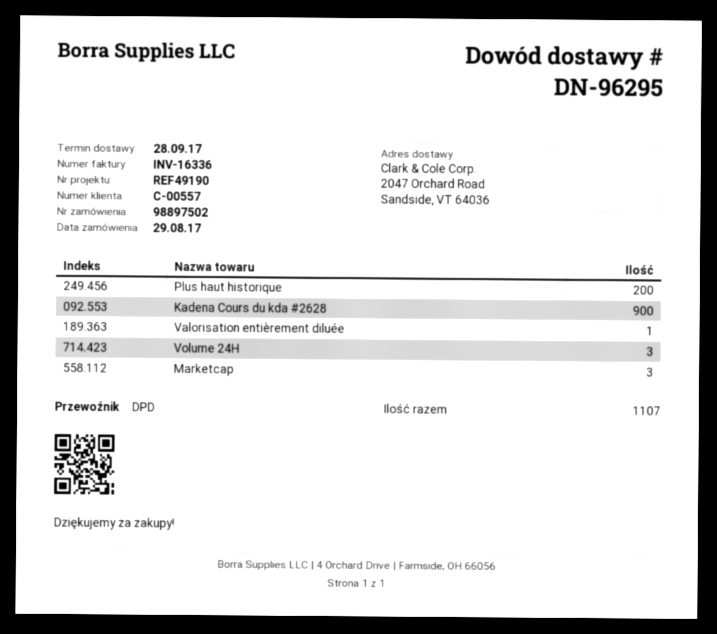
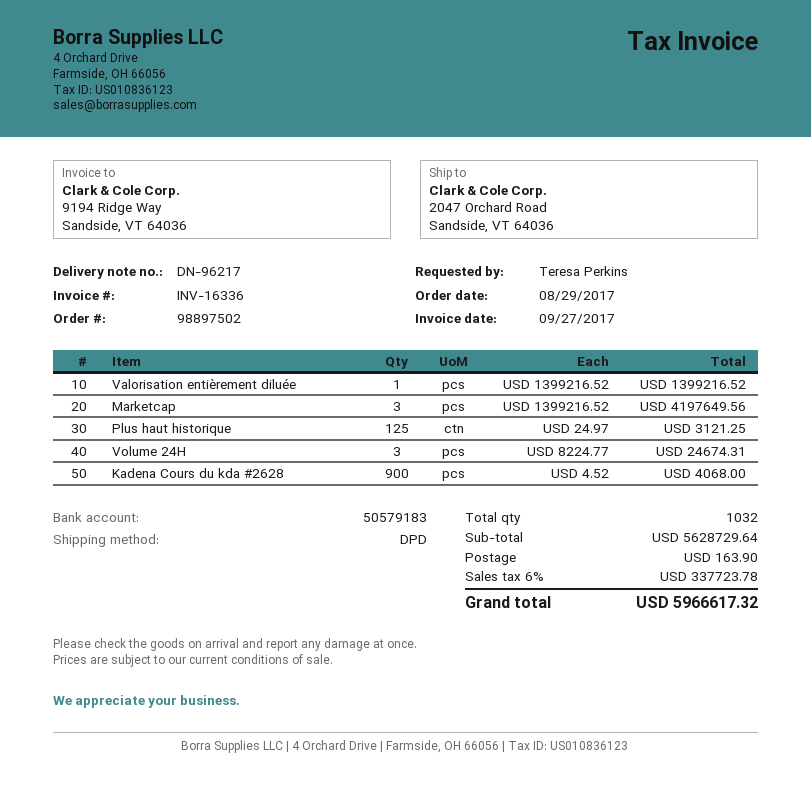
delivery note number: DN-96295 -> DN-96217
Plus haut historique: 200 -> 125
total quantity: 1107 -> 1032

